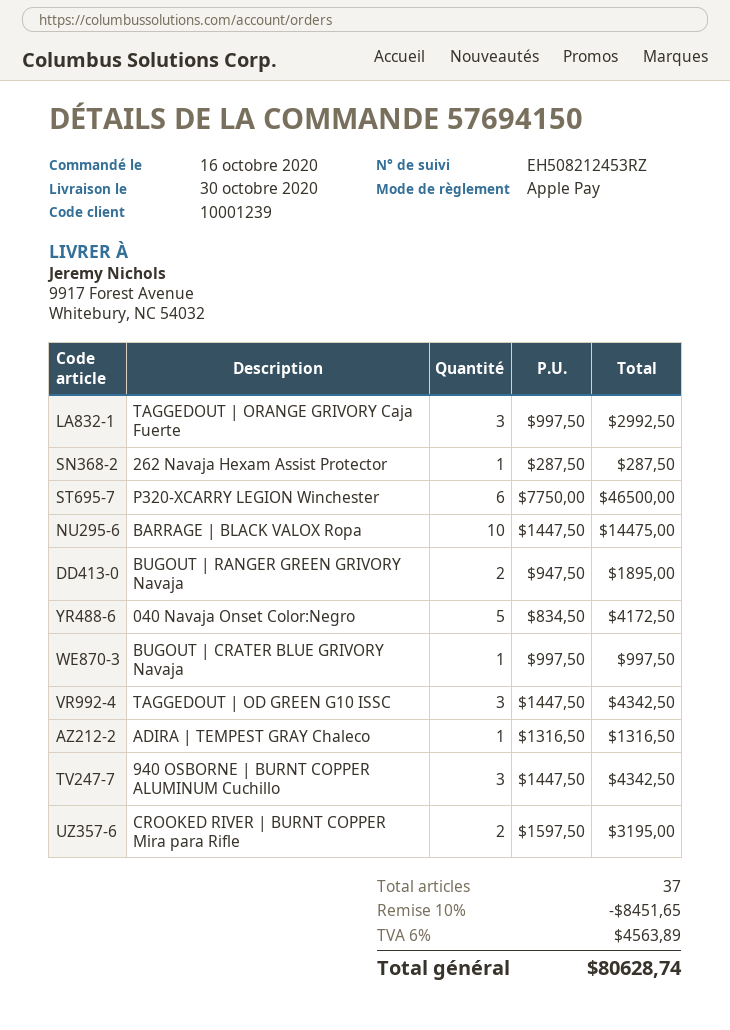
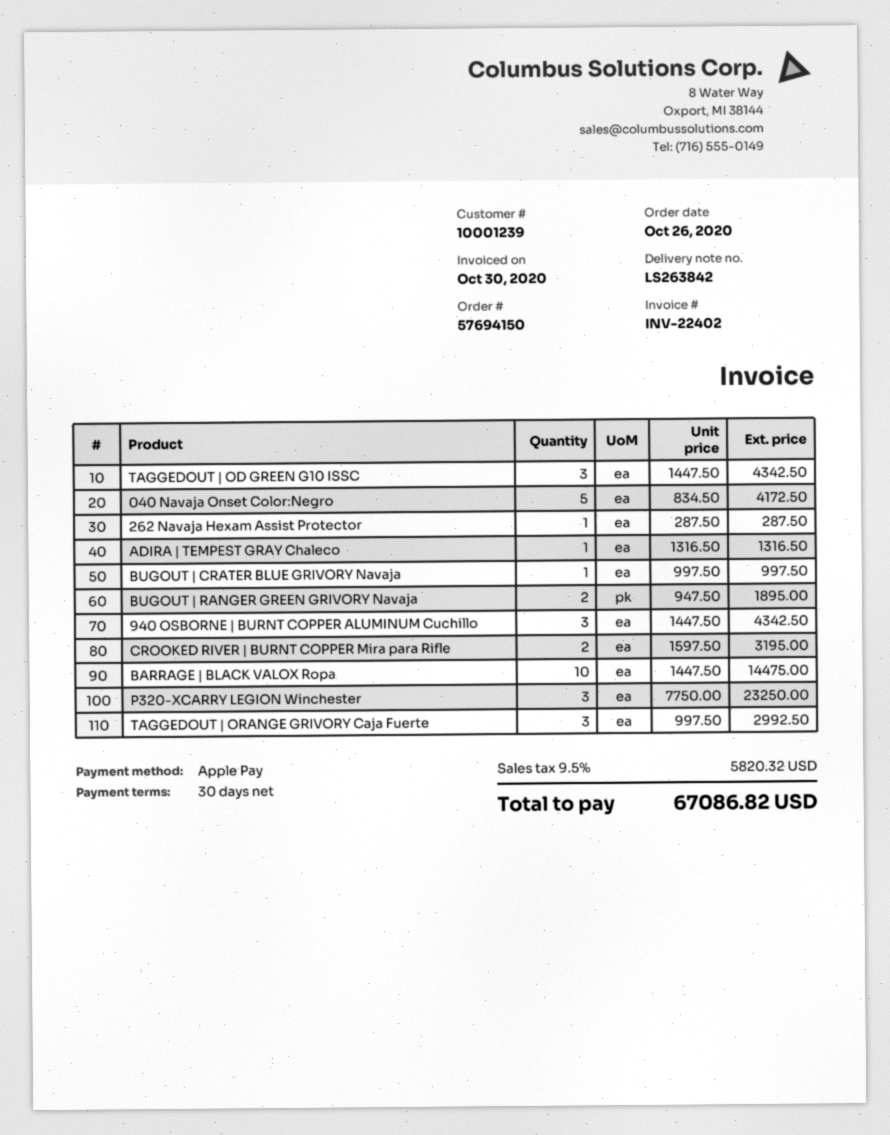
order date: 2020-10-16 -> 2020-10-26
P320-XCARRY LEGION Winchester: 6 x 7750.00 = 46500.00 -> 3 x 7750.00 = 23250.00
discount: 10% = 8451.65 -> none
tax: 6% = 4563.89 -> 9.5% = 5820.32
total: 80628.74 -> 67086.82

